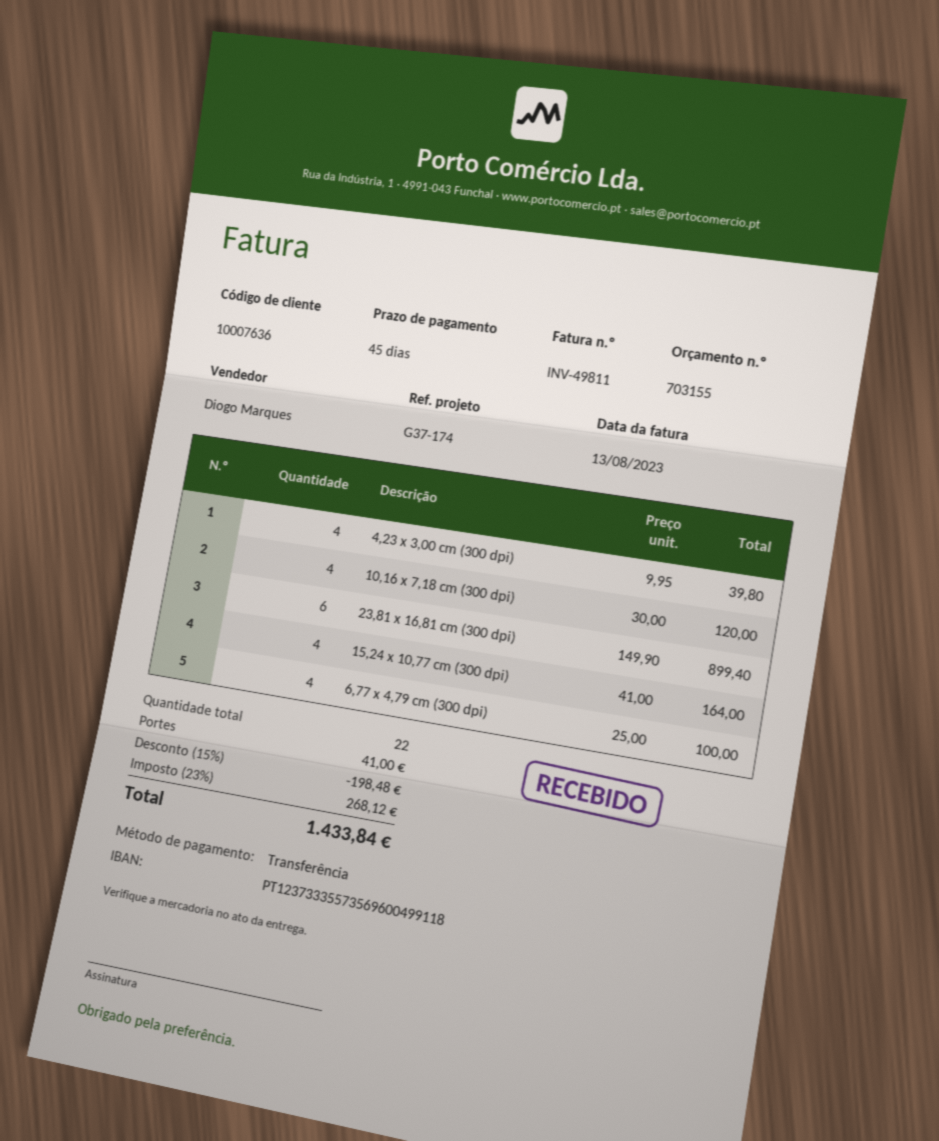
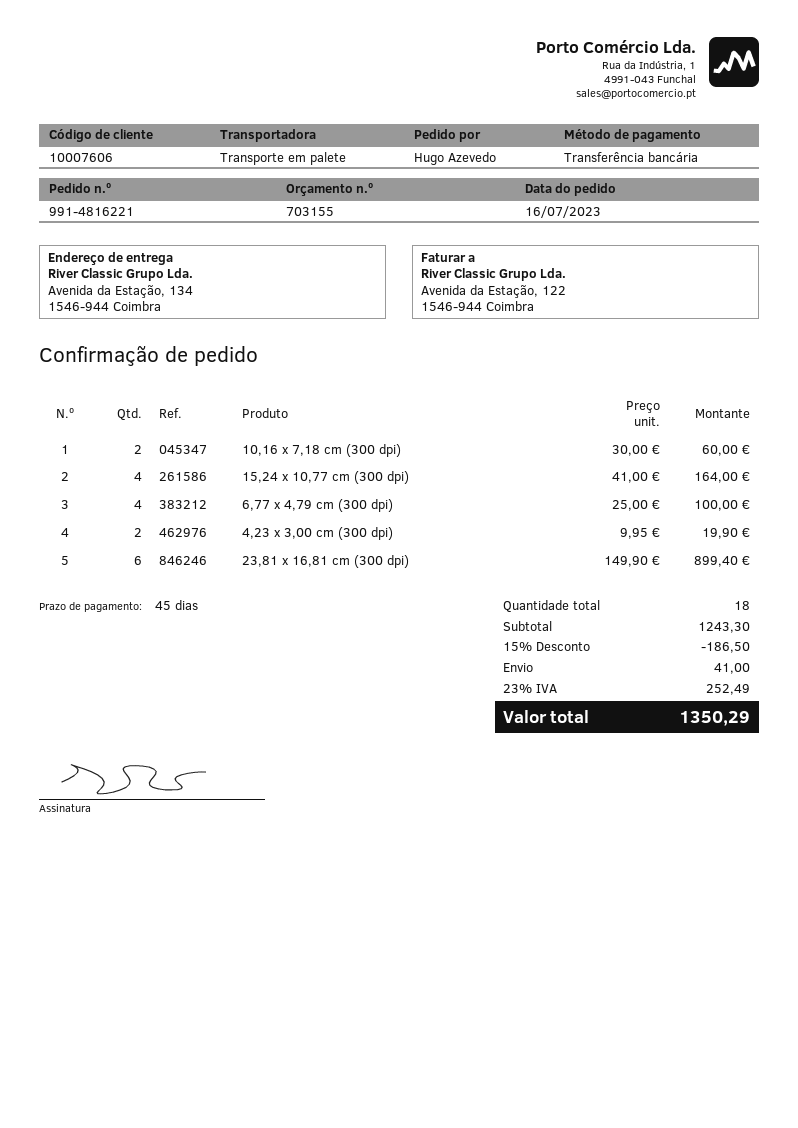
customer number: 10007636 -> 10007606
4,23 x 3,00 cm (300 dpi): 4 x 9.95 = 39.80 -> 2 x 9.95 = 19.90
10,16 x 7,18 cm (300 dpi): 4 x 30.00 = 120.00 -> 2 x 30.00 = 60.00
total quantity: 22 -> 18
discount: 15% = 198.48 -> 15% = 186.50
tax: 23% = 268.12 -> 23% = 252.49
total: 1433.84 -> 1350.29

